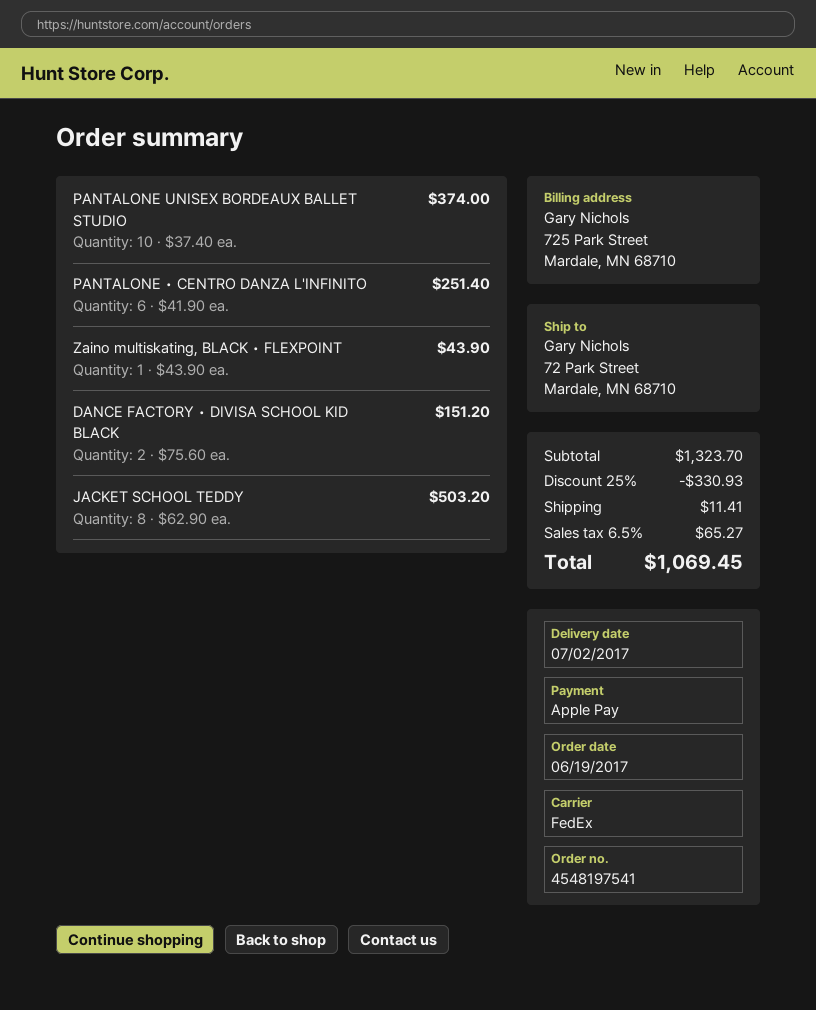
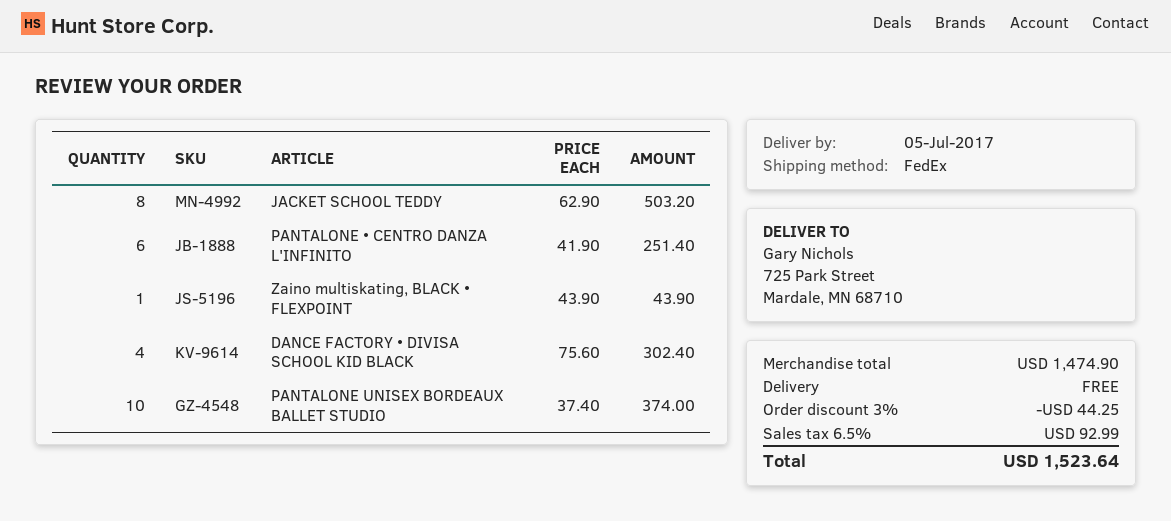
delivery date: 2017-07-02 -> 2017-07-05
ship to: 72 Park Street, Mardale, MN 68710 -> 725 Park Street, Mardale, MN 68710
DANCE FACTORY • DIVISA SCHOOL KID BLACK: 2 x 75.60 = 151.20 -> 4 x 75.60 = 302.40
subtotal: 1323.70 -> 1474.90
discount: 25% = 330.93 -> 3% = 44.25
shipping: 11.41 -> 0.00
tax: 6.5% = 65.27 -> 6.5% = 92.99
total: 1069.45 -> 1523.64

